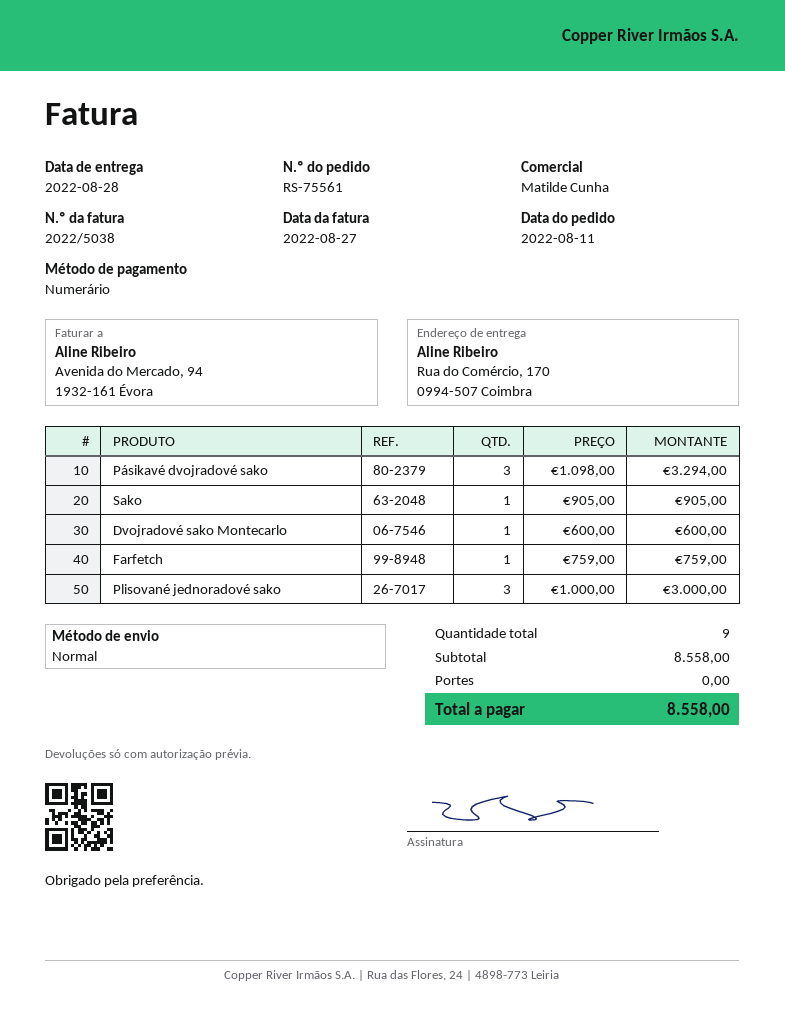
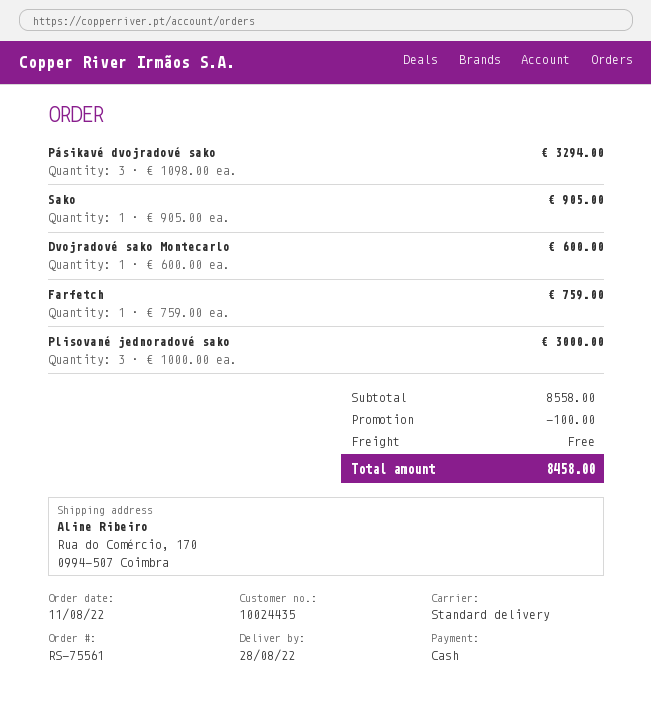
discount: none -> 100.00
total: 8558.00 -> 8458.00

